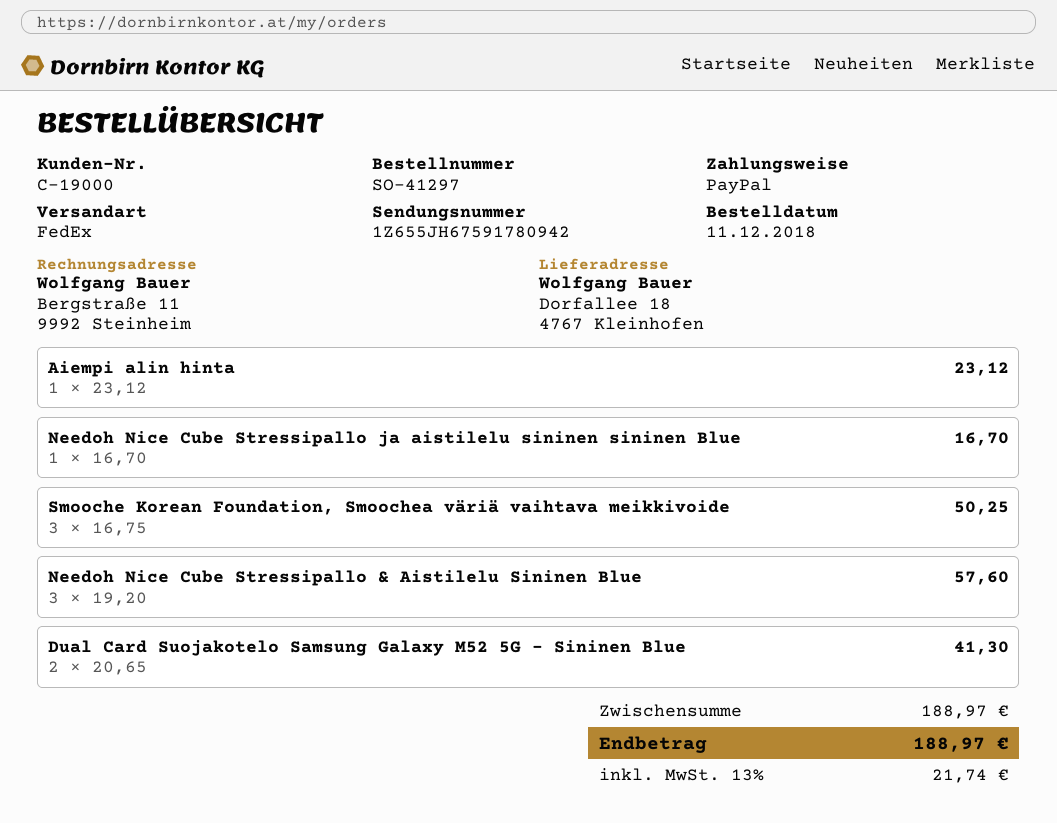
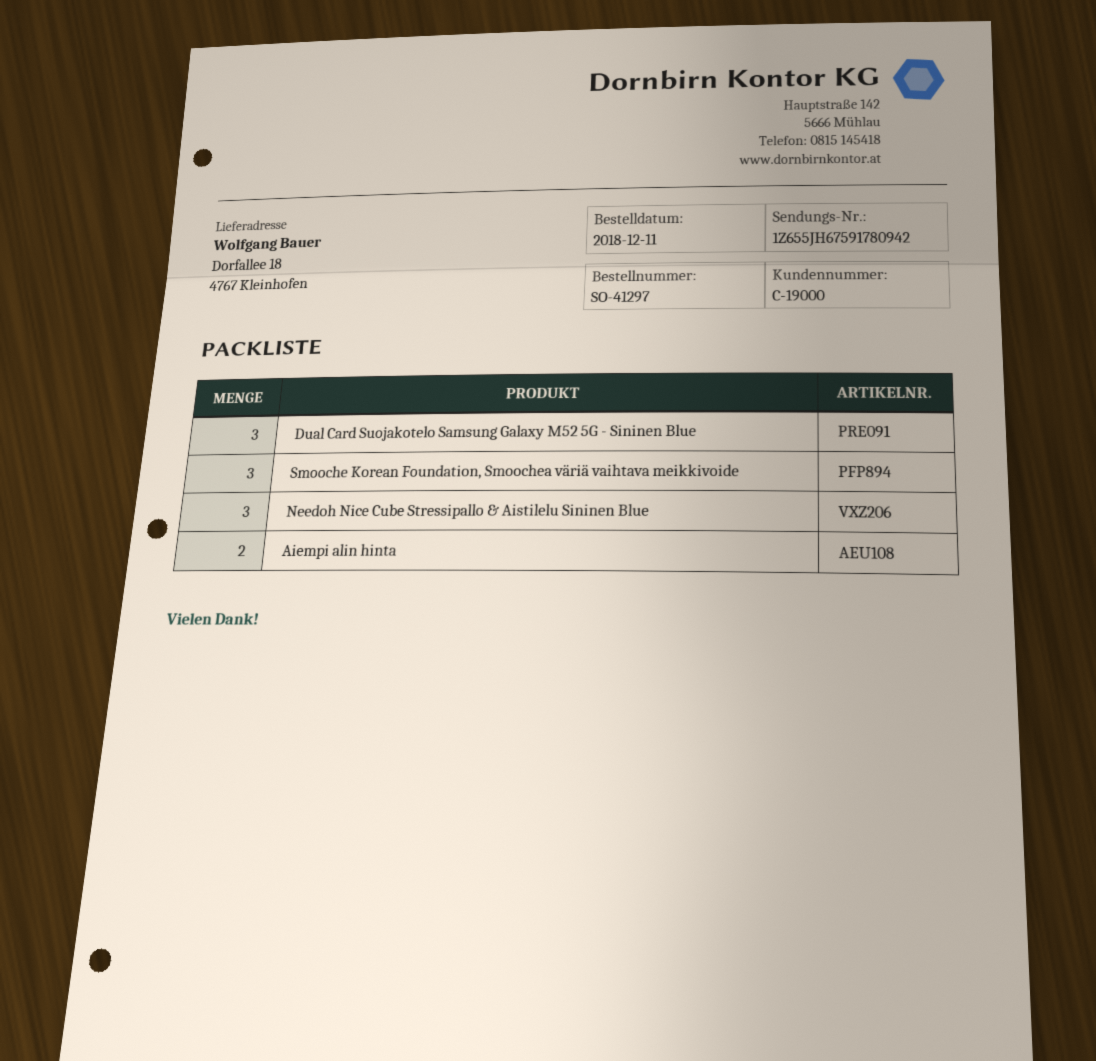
Aiempi alin hinta: 1 -> 2
Needoh Nice Cube Stressipallo ja aistilelu sininen sininen Blue: 1 -> none
Dual Card Suojakotelo Samsung Galaxy M52 5G - Sininen Blue: 2 -> 3

